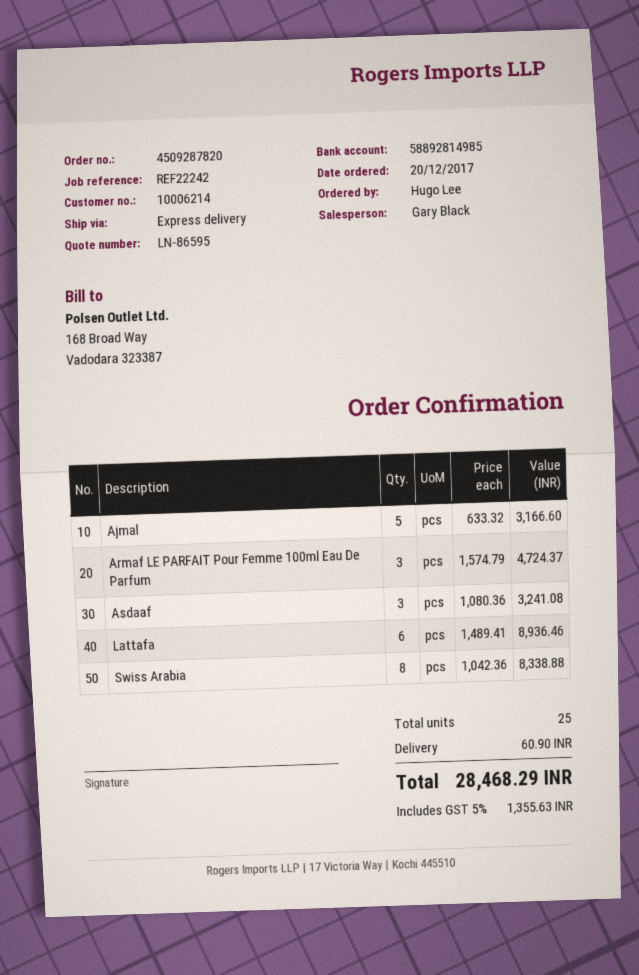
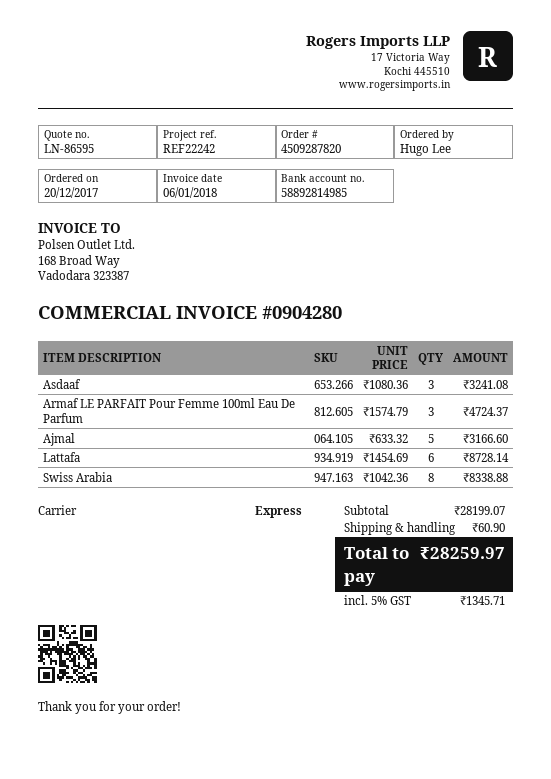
Lattafa: 6 x 1489.41 = 8936.46 -> 6 x 1454.69 = 8728.14
tax: 5% = 1355.63 -> 5% = 1345.71
total: 28468.29 -> 28259.97

